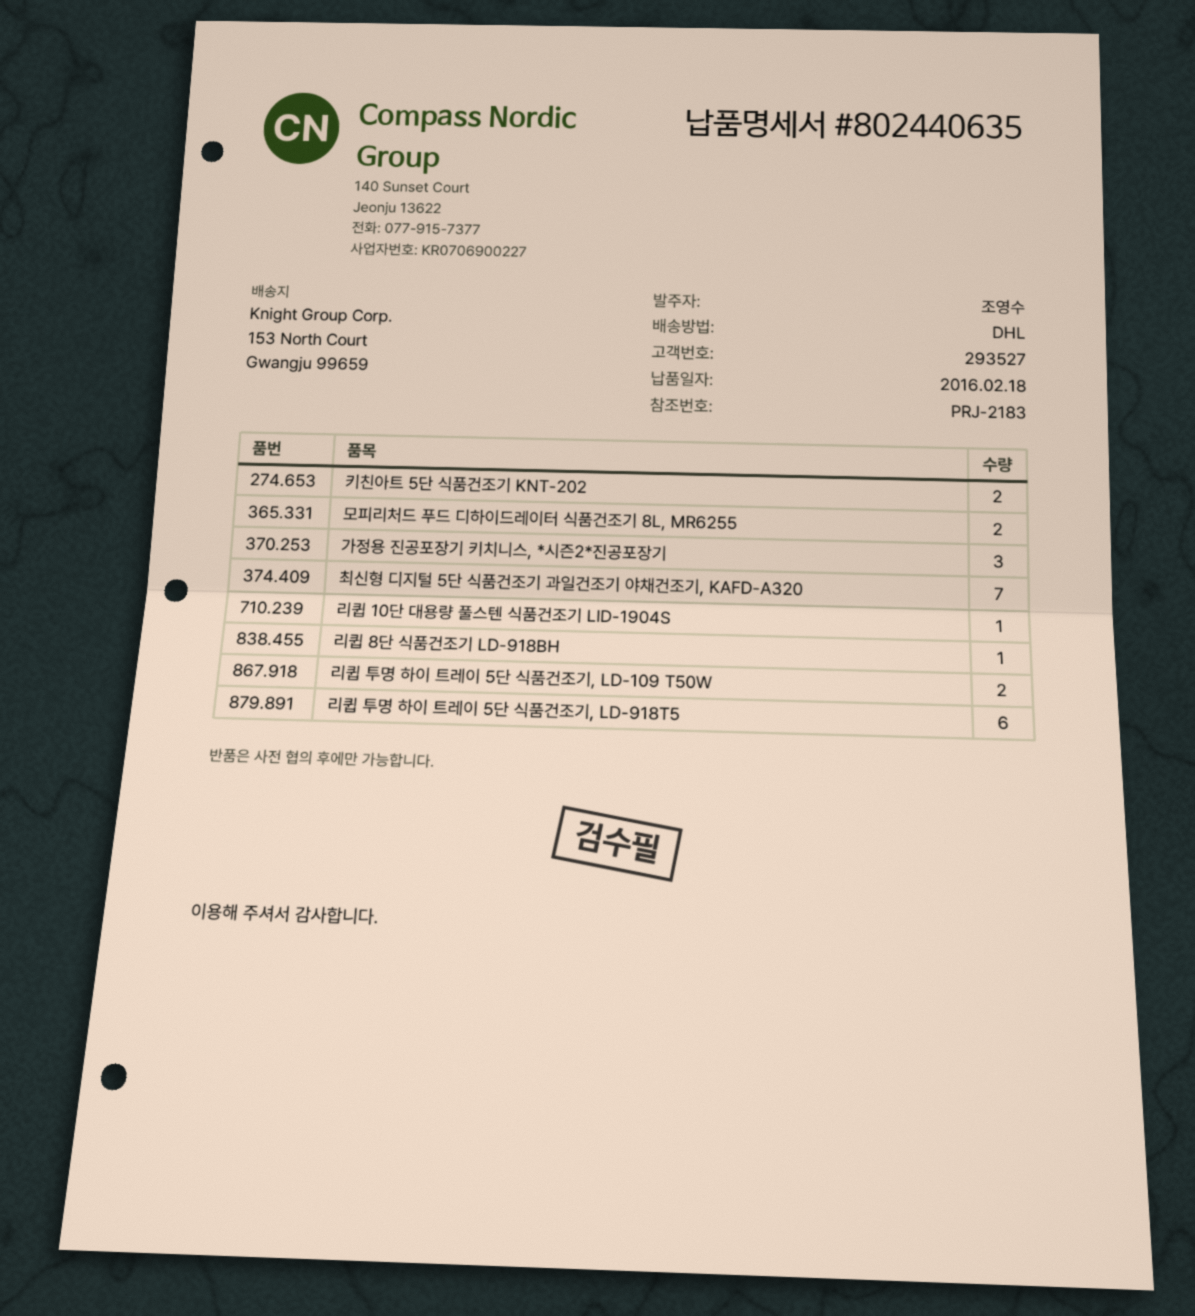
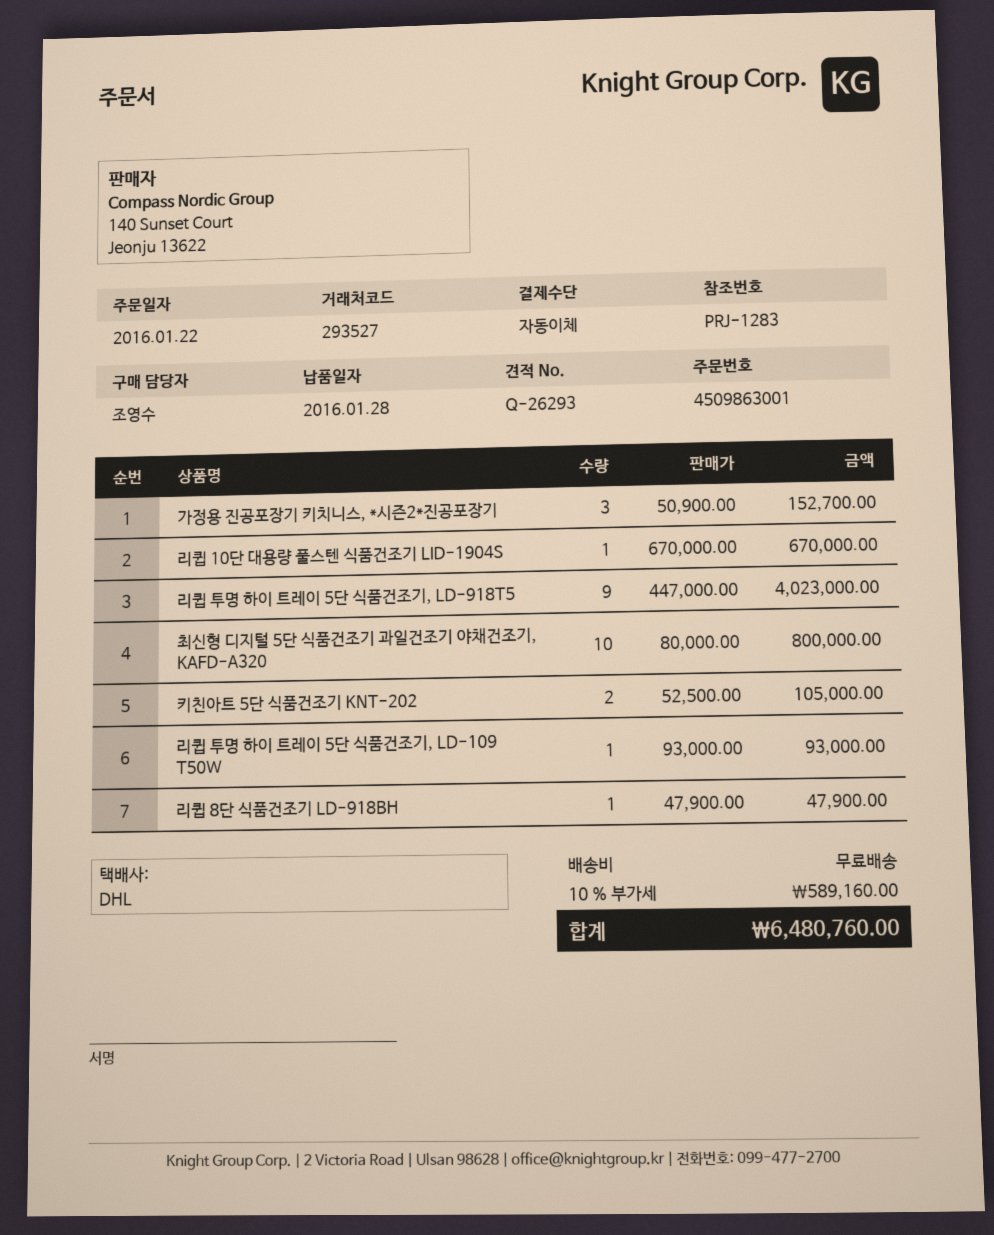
delivery date: 2016-02-18 -> 2016-01-28
reference: PRJ-2183 -> PRJ-1283
모피리처드 푸드 디하이드레이터 식품건조기 8L, MR6255: 2 -> none
최신형 디지털 5단 식품건조기 과일건조기 야채건조기, KAFD-A320: 7 -> 10
리큅 투명 하이 트레이 5단 식품건조기, LD-109 T50W: 2 -> 1
리큅 투명 하이 트레이 5단 식품건조기, LD-918T5: 6 -> 9

